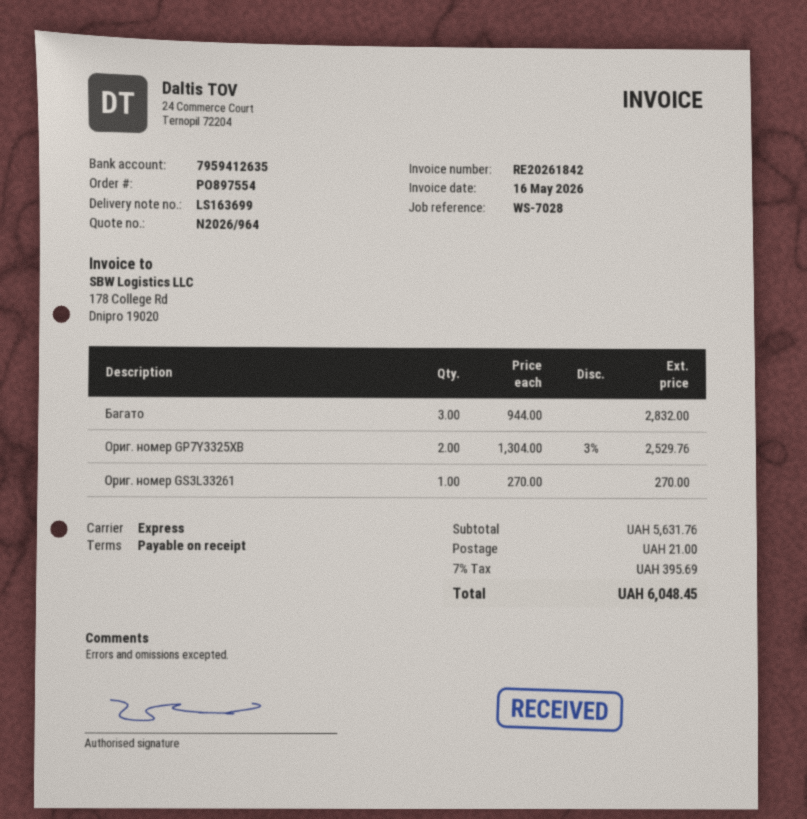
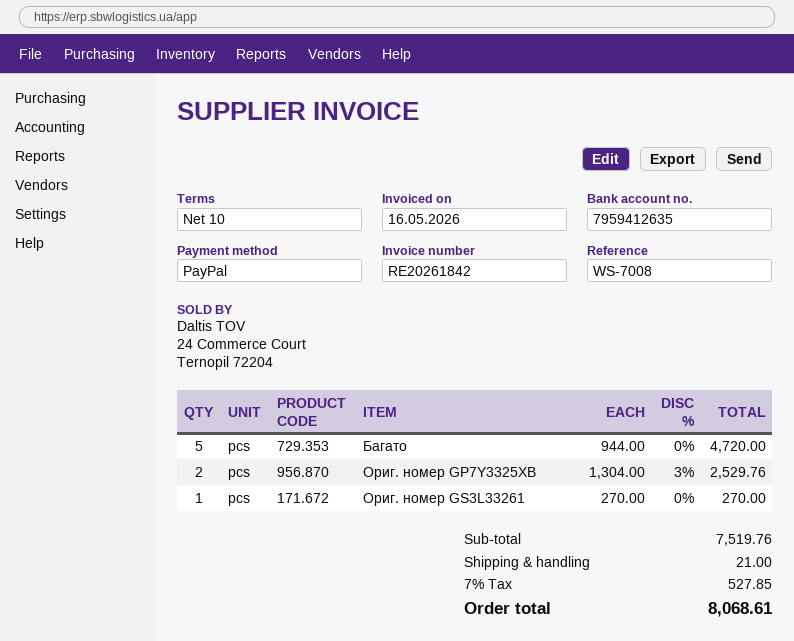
payment terms: on receipt -> 10 days
reference: WS-7028 -> WS-7008
Багато: 3 x 944.00 = 2832.00 -> 5 x 944.00 = 4720.00
subtotal: 5631.76 -> 7519.76
tax: 7% = 395.69 -> 7% = 527.85
total: 6048.45 -> 8068.61

